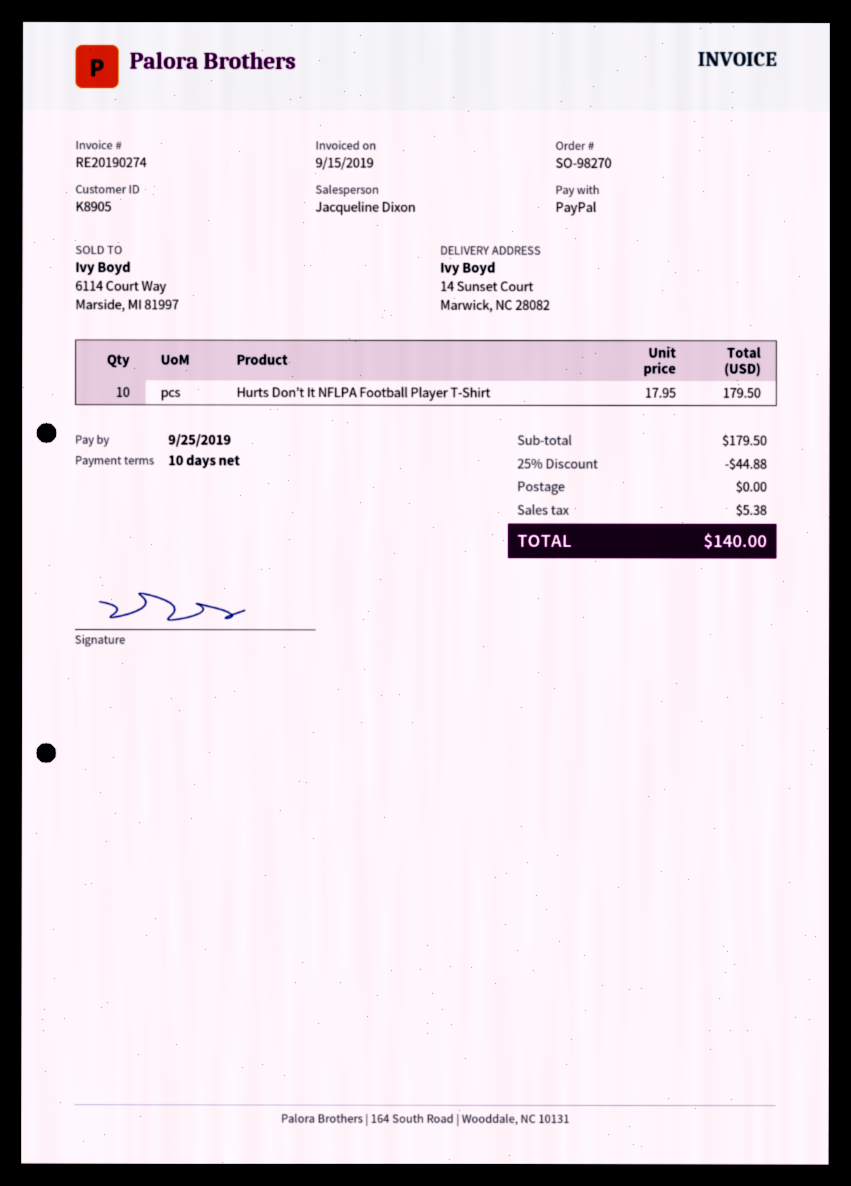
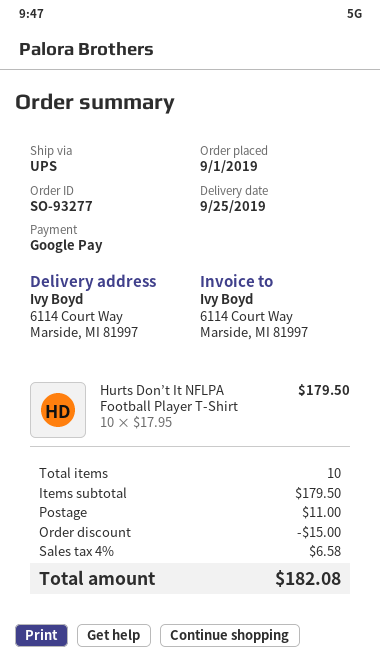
order number: SO-98270 -> SO-93277
payment method: PayPal -> Google Pay
ship to: 14 Sunset Court, Marwick, NC 28082 -> 6114 Court Way, Marside, MI 81997
discount: 44.88 -> 15.00
shipping: 0.00 -> 11.00
tax: 5.38 -> 6.58
total: 140.00 -> 182.08

